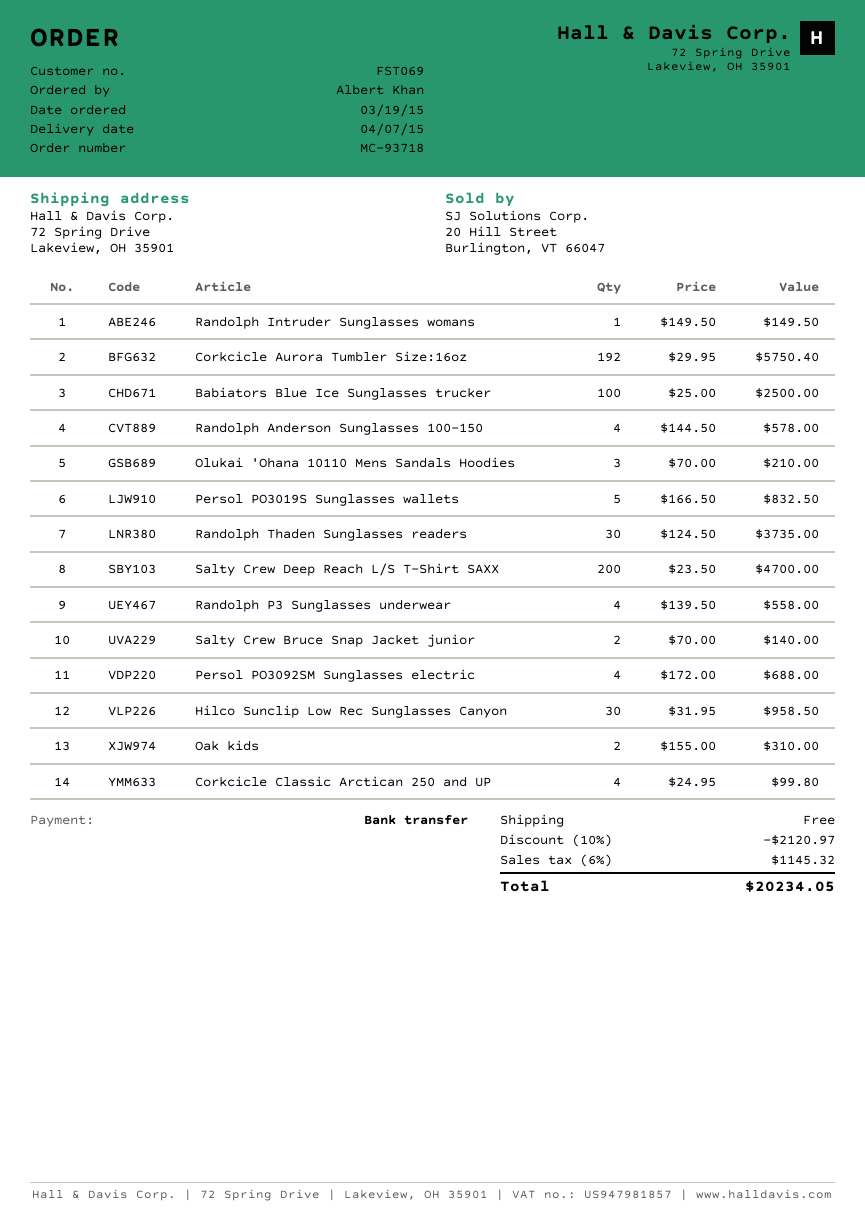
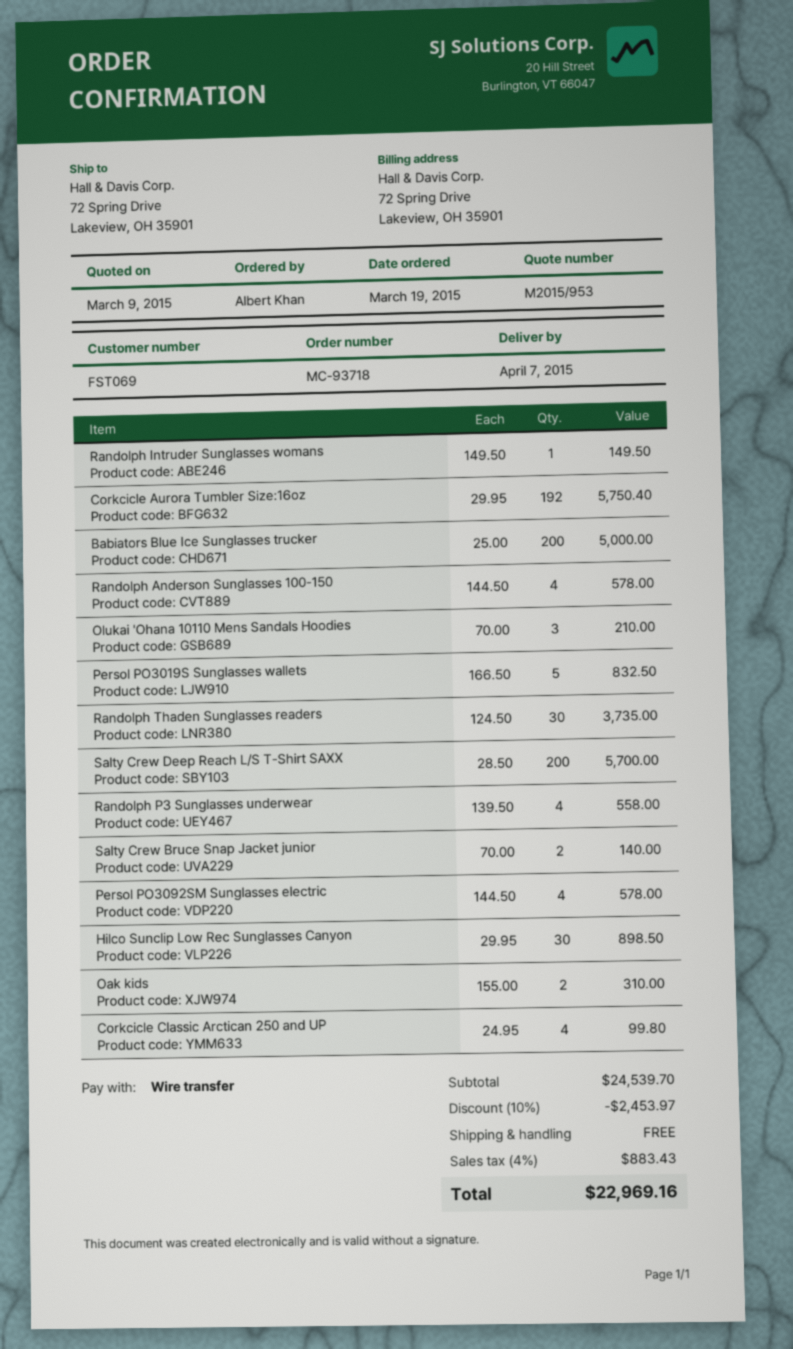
Babiators Blue Ice Sunglasses trucker: 100 x 25.00 = 2500.00 -> 200 x 25.00 = 5000.00
Salty Crew Deep Reach L/S T-Shirt SAXX: 200 x 23.50 = 4700.00 -> 200 x 28.50 = 5700.00
Persol PO3092SM Sunglasses electric: 4 x 172.00 = 688.00 -> 4 x 144.50 = 578.00
Hilco Sunclip Low Rec Sunglasses Canyon: 30 x 31.95 = 958.50 -> 30 x 29.95 = 898.50
discount: 10% = 2120.97 -> 10% = 2453.97
tax: 6% = 1145.32 -> 4% = 883.43
total: 20234.05 -> 22969.16

